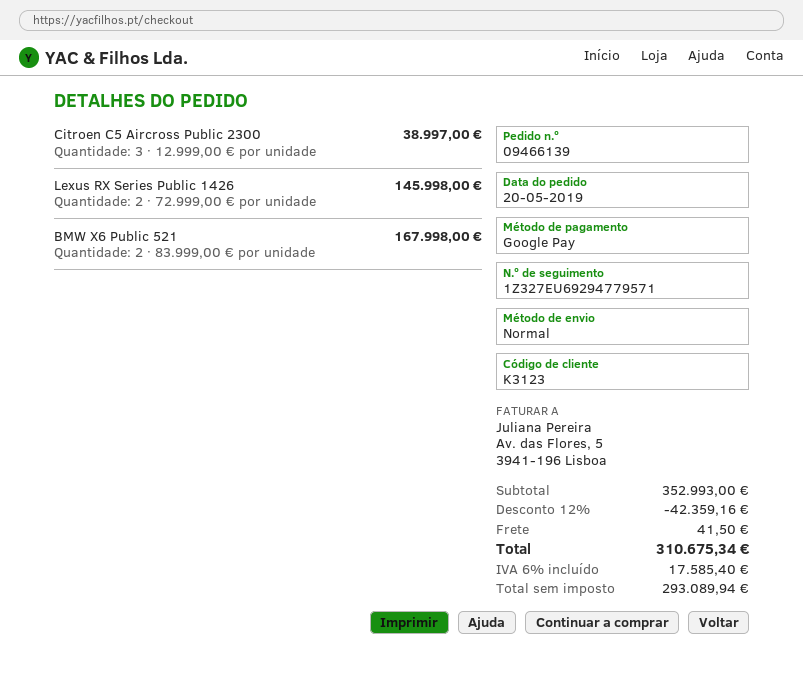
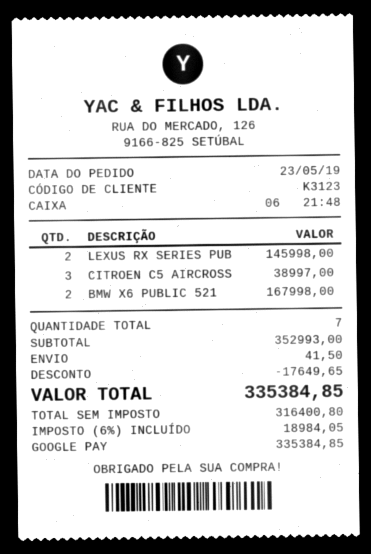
order date: 2019-05-20 -> 2019-05-23
discount: 42359.16 -> 17649.65
net: 293089.94 -> 316400.80
tax: 6% = 17585.40 -> 6% = 18984.05
total: 310675.34 -> 335384.85

